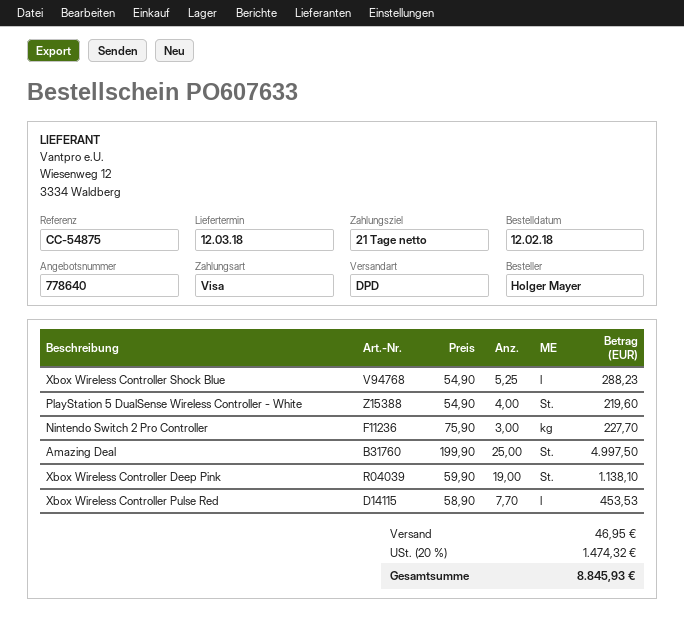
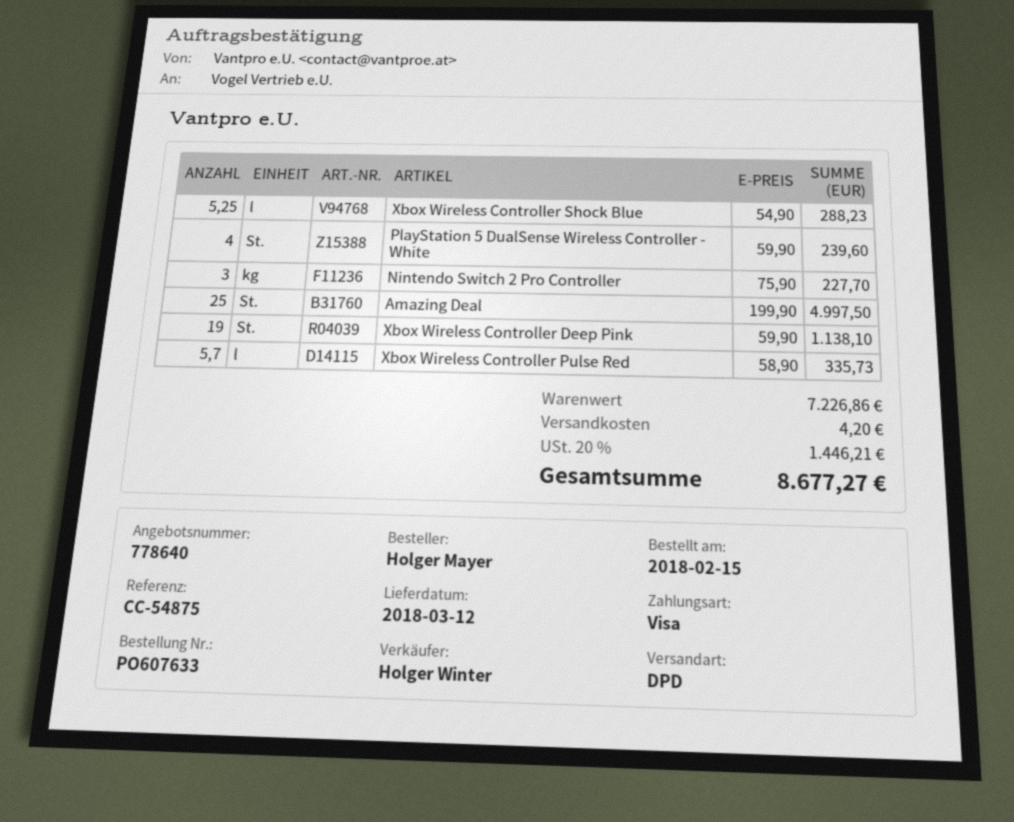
order date: 2018-02-12 -> 2018-02-15
PlayStation 5 DualSense Wireless Controller - White: 4 x 54.90 = 219.60 -> 4 x 59.90 = 239.60
Xbox Wireless Controller Pulse Red: 7.7 x 58.90 = 453.53 -> 5.7 x 58.90 = 335.73
shipping: 46.95 -> 4.20
tax: 20% = 1474.32 -> 20% = 1446.21
total: 8845.93 -> 8677.27

